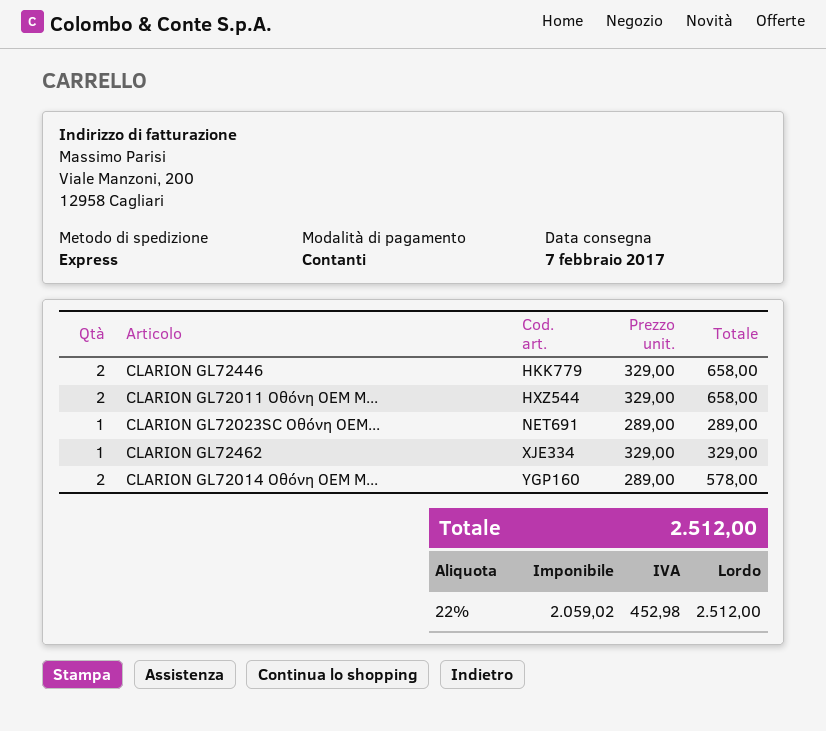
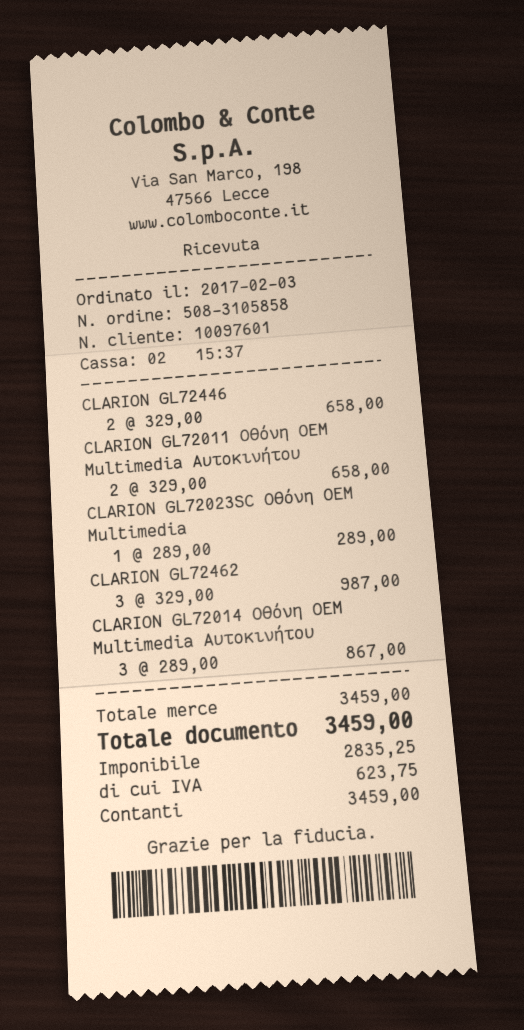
CLARION GL72462: 1 x 329.00 = 329.00 -> 3 x 329.00 = 987.00
CLARION GL72014 Οθόνη OEM M...: 2 x 289.00 = 578.00 -> 3 x 289.00 = 867.00
net: 2059.02 -> 2835.25
tax: 452.98 -> 623.75
total: 2512.00 -> 3459.00

